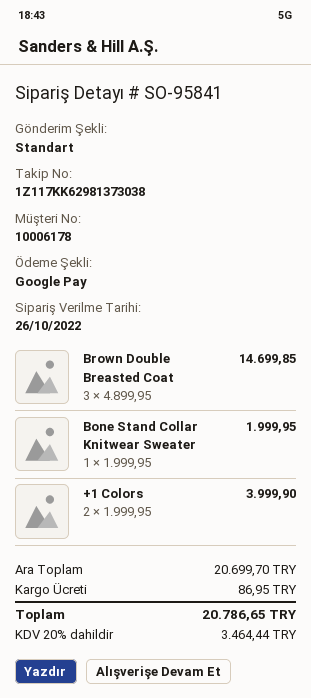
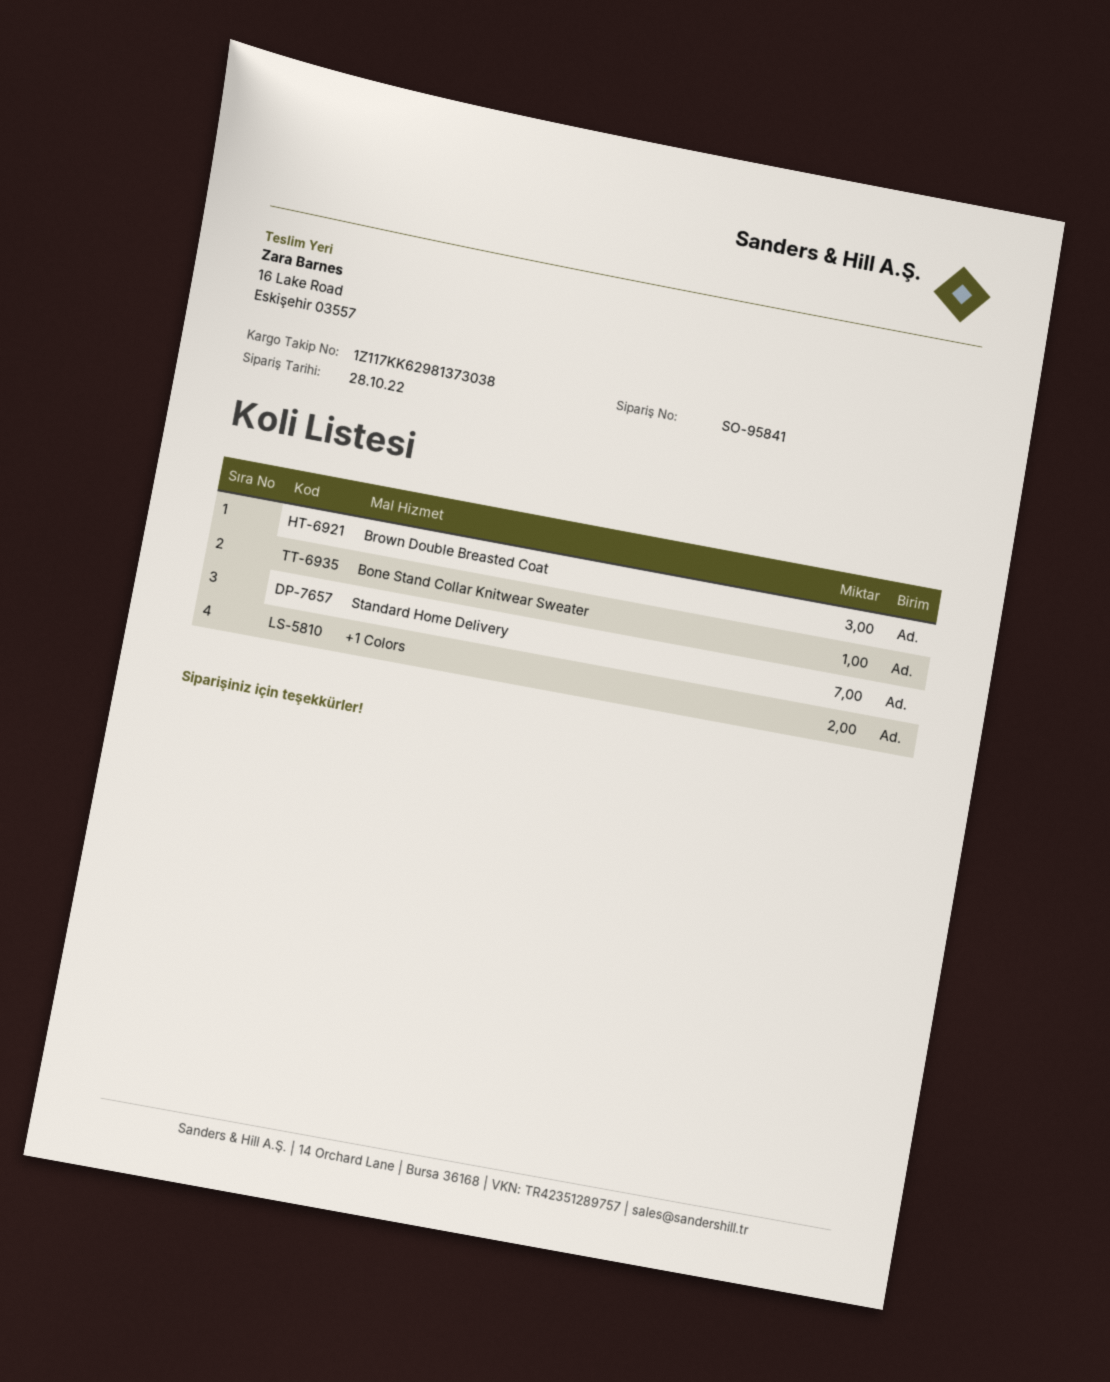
order date: 2022-10-26 -> 2022-10-28
Standard Home Delivery: none -> 7

